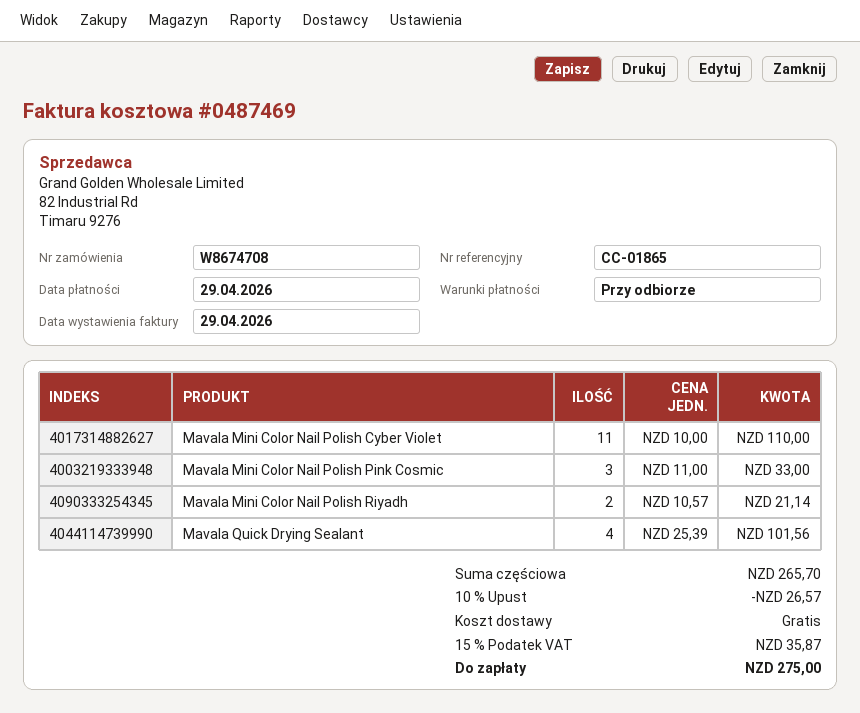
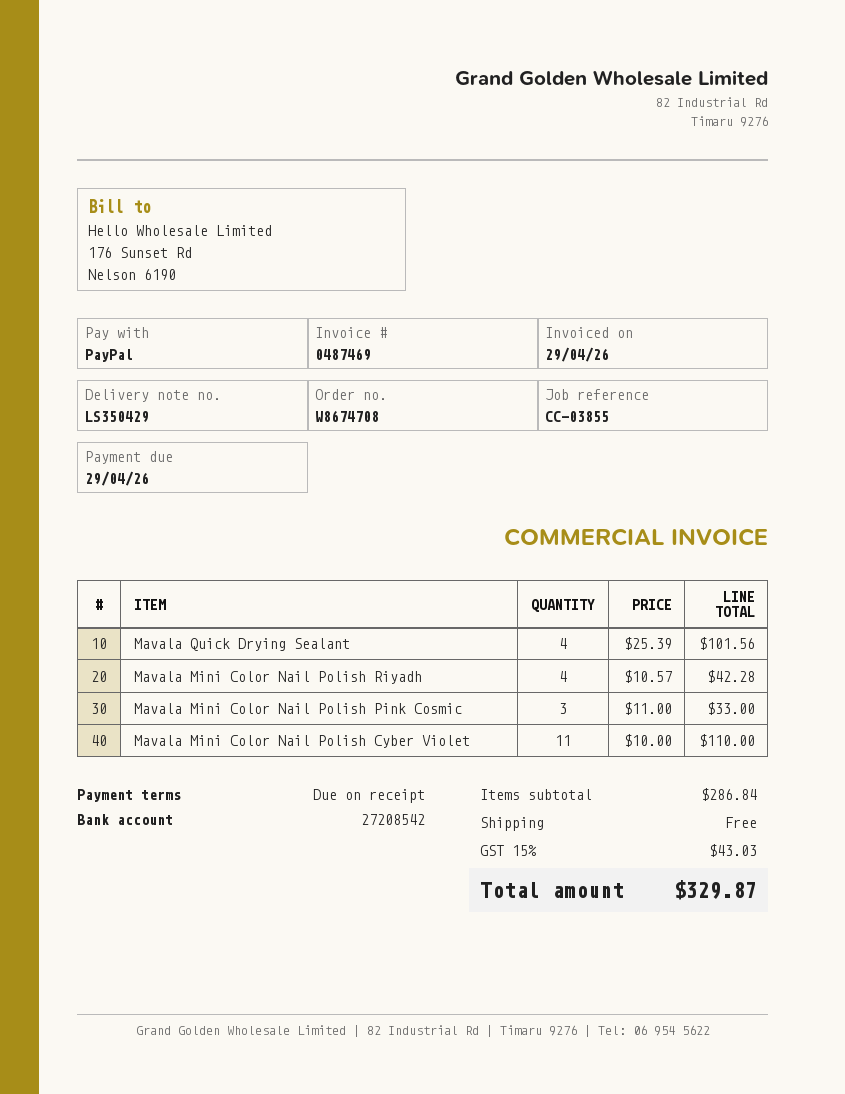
reference: CC-01865 -> CC-03855
Mavala Mini Color Nail Polish Riyadh: 2 x 10.57 = 21.14 -> 4 x 10.57 = 42.28
subtotal: 265.70 -> 286.84
discount: 10% = 26.57 -> none
tax: 15% = 35.87 -> 15% = 43.03
total: 275.00 -> 329.87

